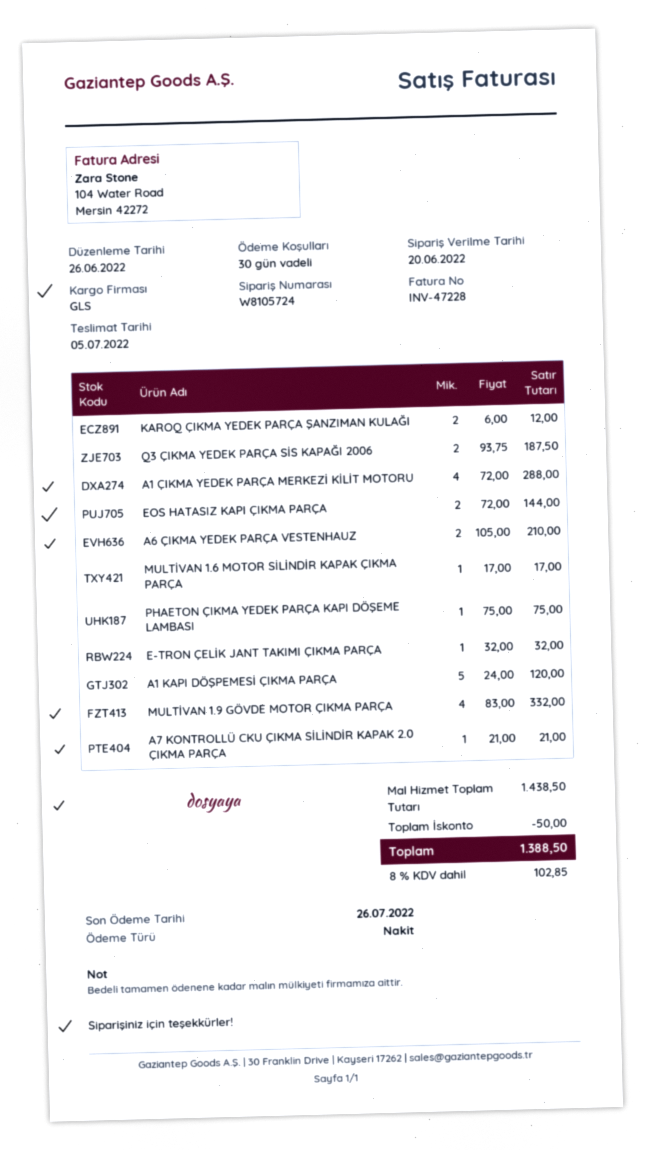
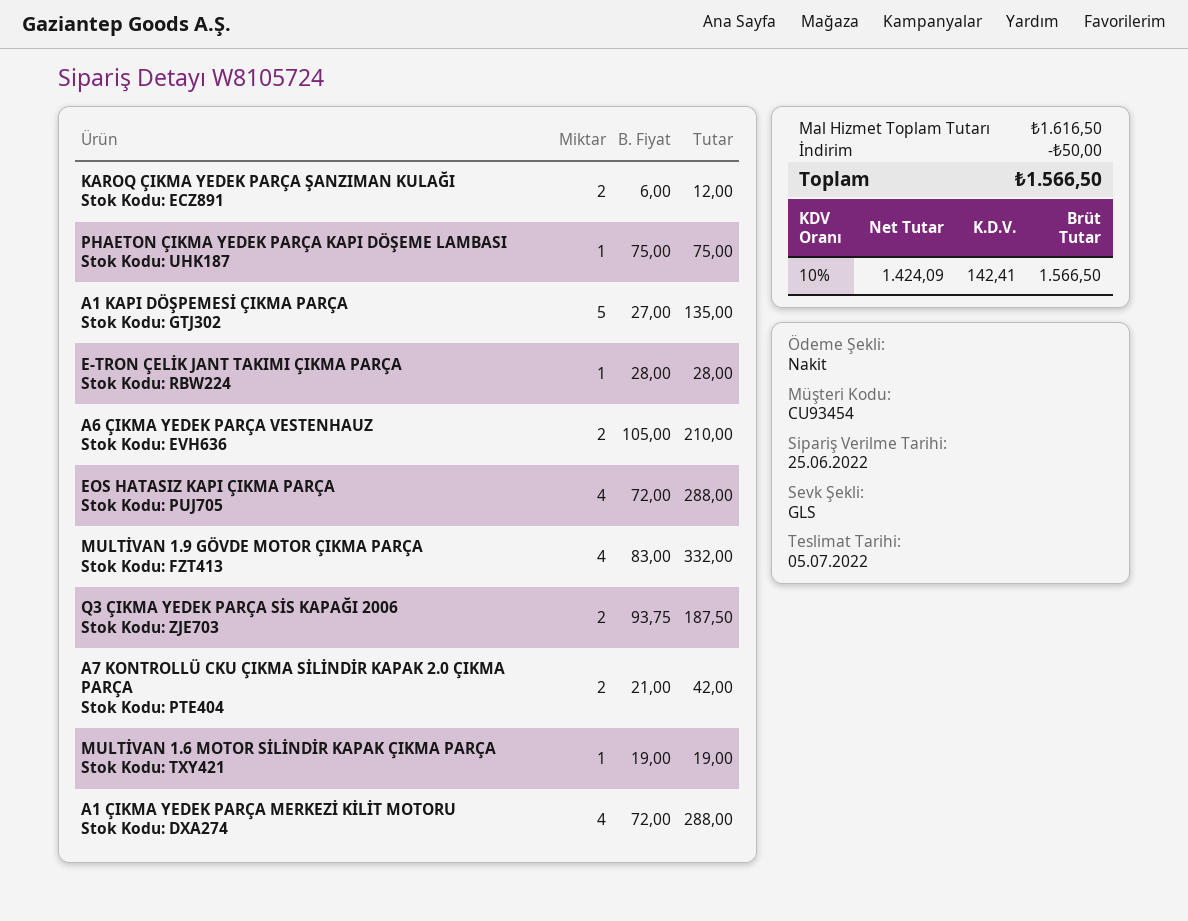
order date: 2022-06-20 -> 2022-06-25
EOS HATASIZ KAPI ÇIKMA PARÇA: 2 x 72.00 = 144.00 -> 4 x 72.00 = 288.00
MULTİVAN 1.6 MOTOR SİLİNDİR KAPAK ÇIKMA PARÇA: 1 x 17.00 = 17.00 -> 1 x 19.00 = 19.00
E-TRON ÇELİK JANT TAKIMI ÇIKMA PARÇA: 1 x 32.00 = 32.00 -> 1 x 28.00 = 28.00
A1 KAPI DÖŞPEMESİ ÇIKMA PARÇA: 5 x 24.00 = 120.00 -> 5 x 27.00 = 135.00
A7 KONTROLLÜ CKU ÇIKMA SİLİNDİR KAPAK 2.0 ÇIKMA PARÇA: 1 x 21.00 = 21.00 -> 2 x 21.00 = 42.00
subtotal: 1438.50 -> 1616.50
tax: 8% = 102.85 -> 10% = 142.41
total: 1388.50 -> 1566.50

